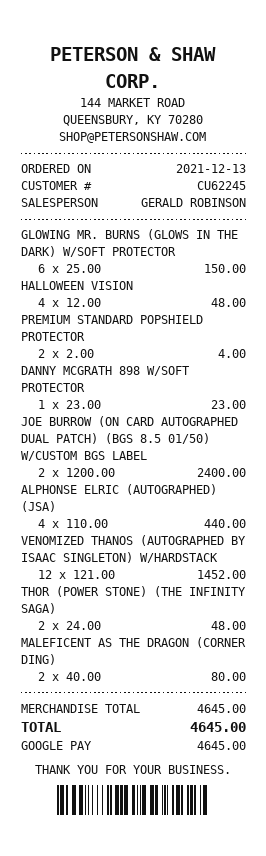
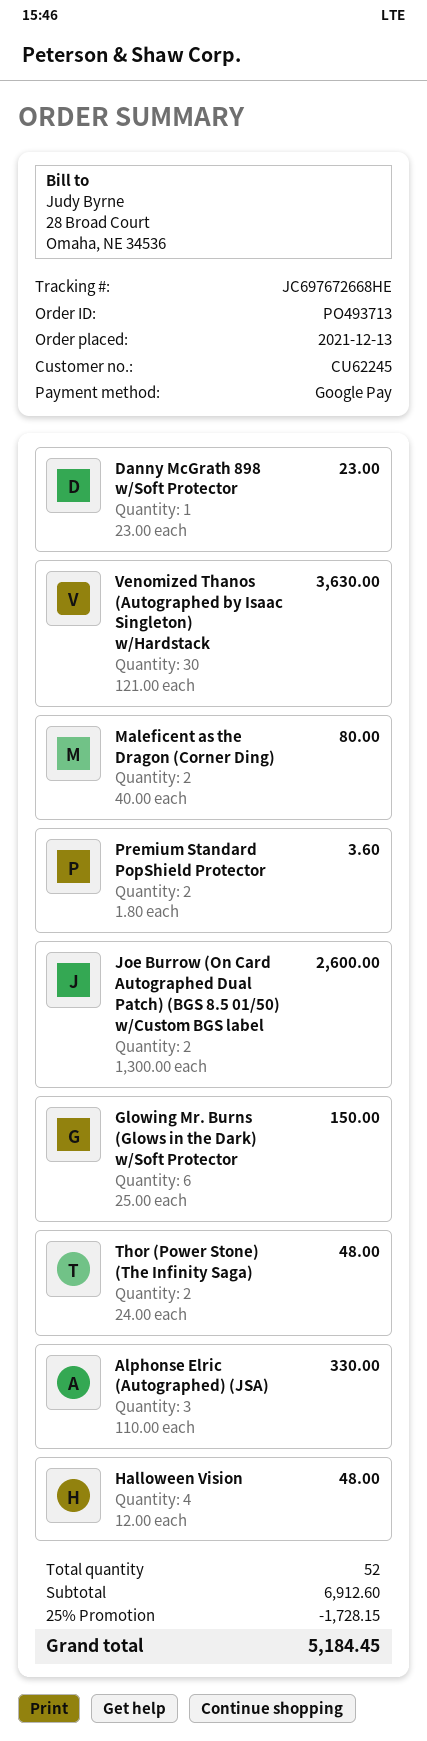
PREMIUM STANDARD POPSHIELD PROTECTOR: 2 x 2.00 = 4.00 -> 2 x 1.80 = 3.60
JOE BURROW (ON CARD AUTOGRAPHED DUAL PATCH) (BGS 8.5 01/50) W/CUSTOM BGS LABEL: 2 x 1200.00 = 2400.00 -> 2 x 1300.00 = 2600.00
ALPHONSE ELRIC (AUTOGRAPHED) (JSA): 4 x 110.00 = 440.00 -> 3 x 110.00 = 330.00
VENOMIZED THANOS (AUTOGRAPHED BY ISAAC SINGLETON) W/HARDSTACK: 12 x 121.00 = 1452.00 -> 30 x 121.00 = 3630.00
subtotal: 4645.00 -> 6912.60
discount: none -> 25% = 1728.15
total: 4645.00 -> 5184.45

